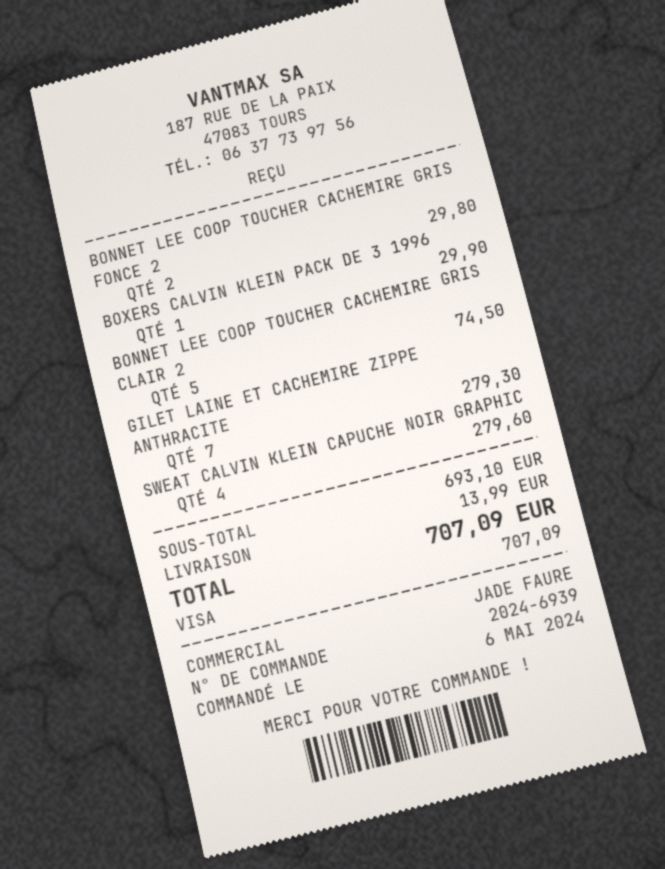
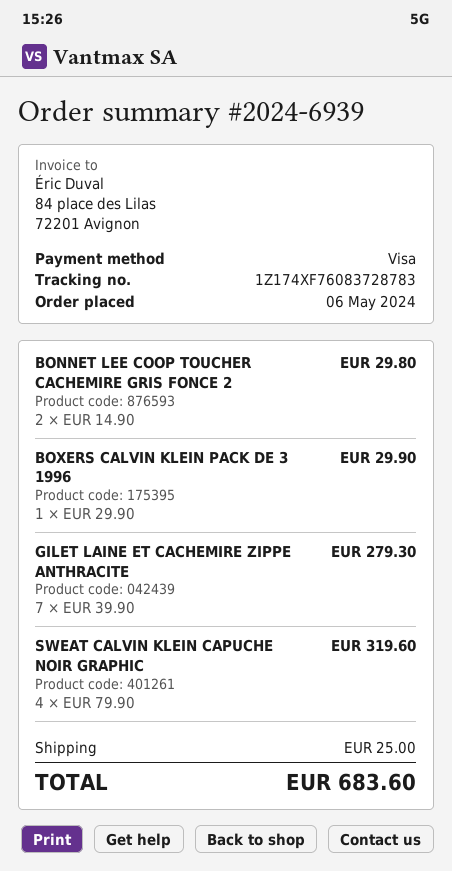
BONNET LEE COOP TOUCHER CACHEMIRE GRIS CLAIR 2: 5 for 74.50 -> none
SWEAT CALVIN KLEIN CAPUCHE NOIR GRAPHIC: 4 for 279.60 -> 4 for 319.60
shipping: 13.99 -> 25.00
total: 707.09 -> 683.60

